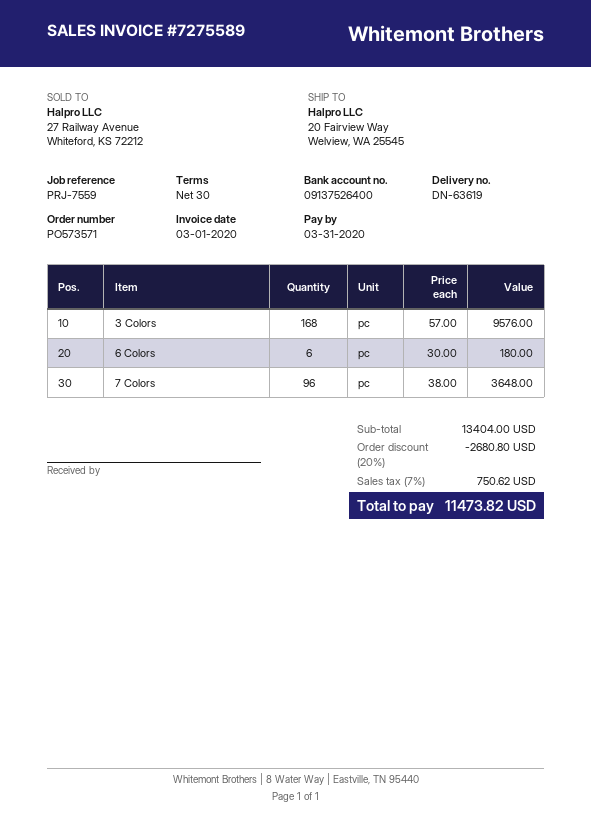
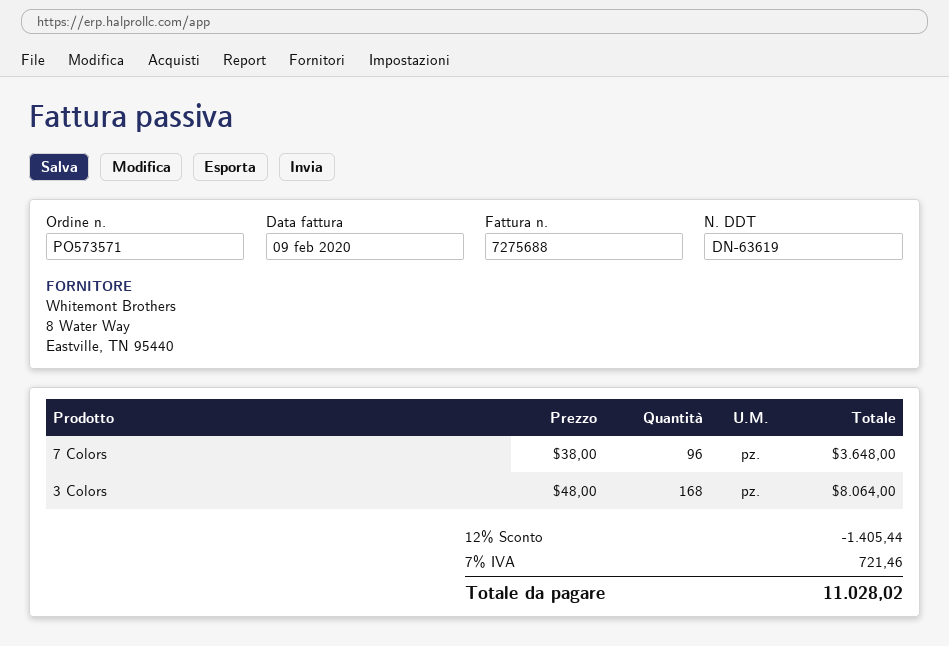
invoice number: 7275589 -> 7275688
invoice date: 2020-03-01 -> 2020-02-09
3 Colors: 168 x 57.00 = 9576.00 -> 168 x 48.00 = 8064.00
6 Colors: 6 x 30.00 = 180.00 -> none
discount: 20% = 2680.80 -> 12% = 1405.44
tax: 7% = 750.62 -> 7% = 721.46
total: 11473.82 -> 11028.02

